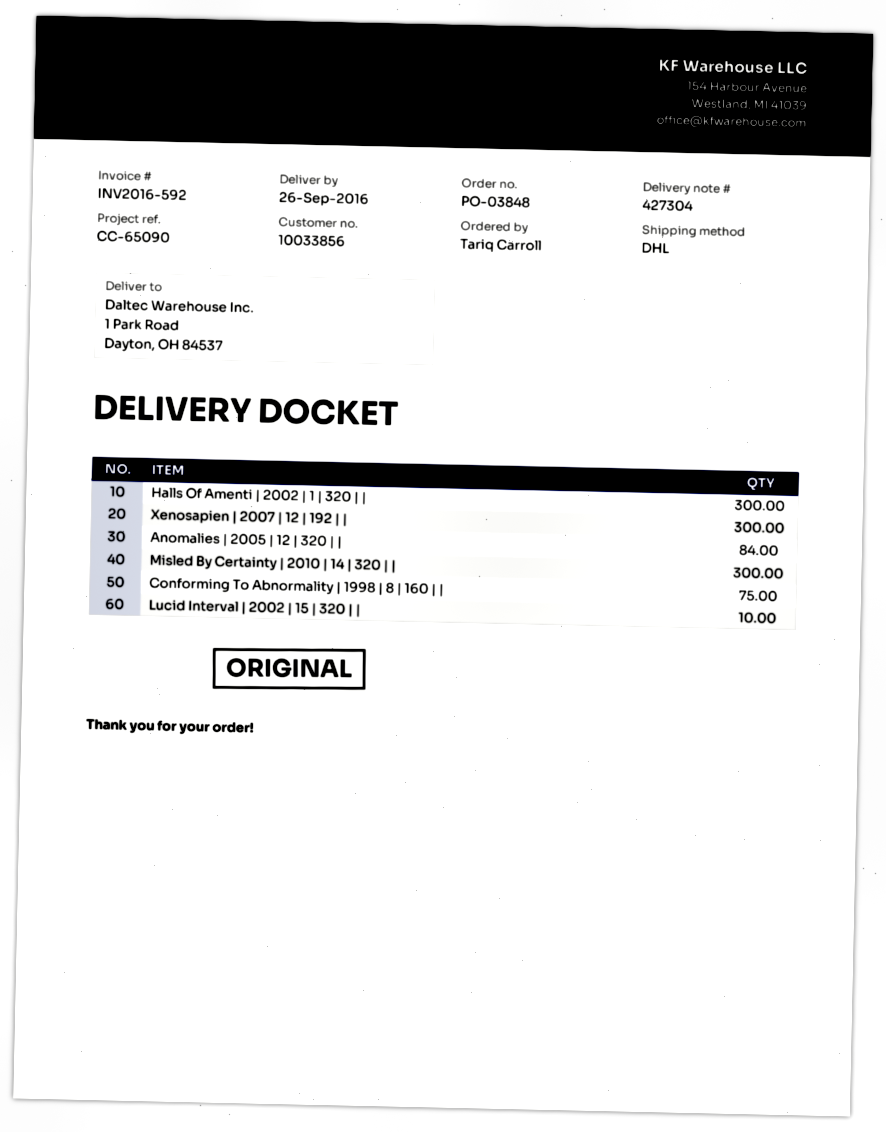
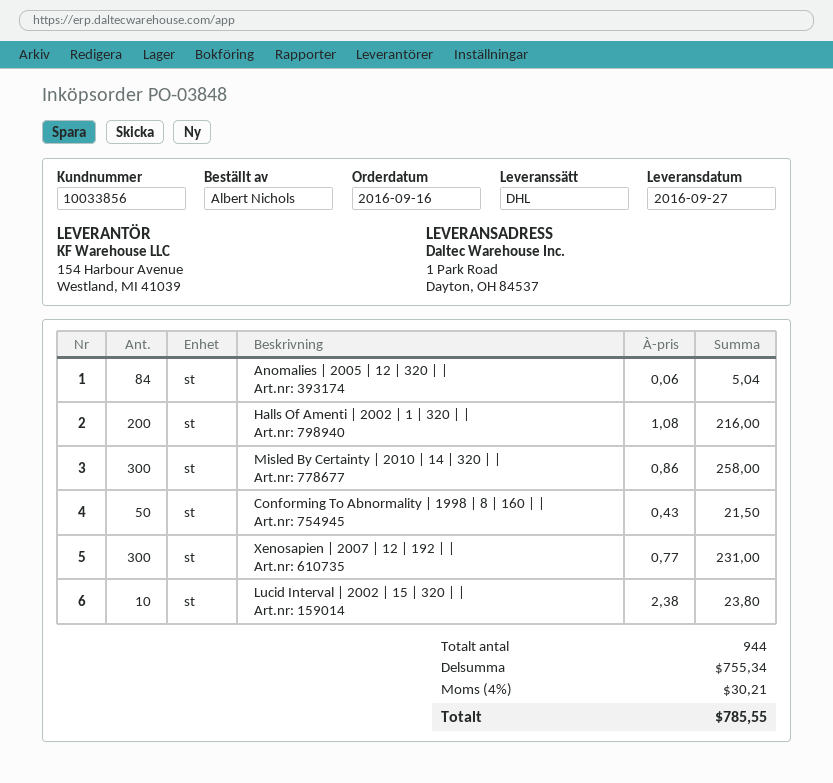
delivery date: 2016-09-26 -> 2016-09-27
ordered by: Tariq Carroll -> Albert Nichols
Halls Of Amenti | 2002 | 1 | 320 | |: 300 -> 200
Conforming To Abnormality | 1998 | 8 | 160 | |: 75 -> 50

